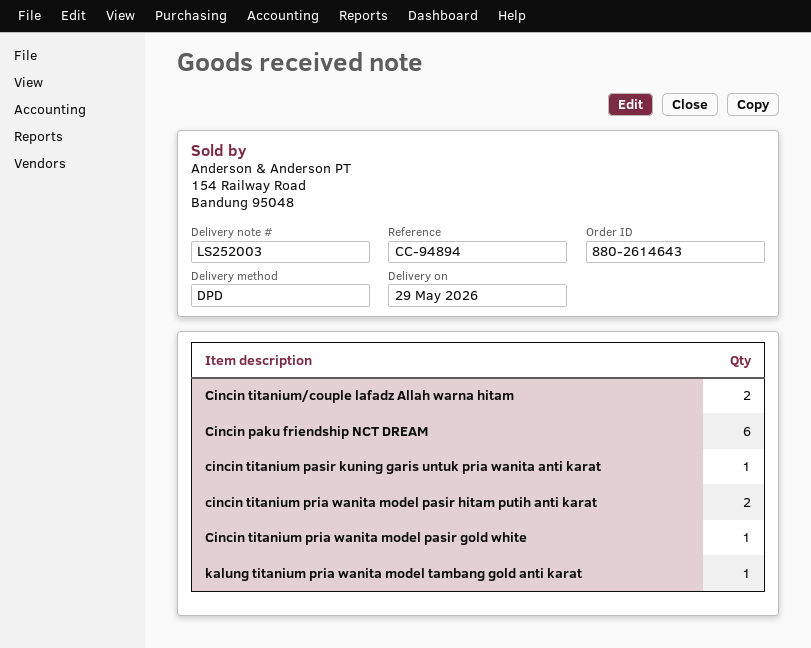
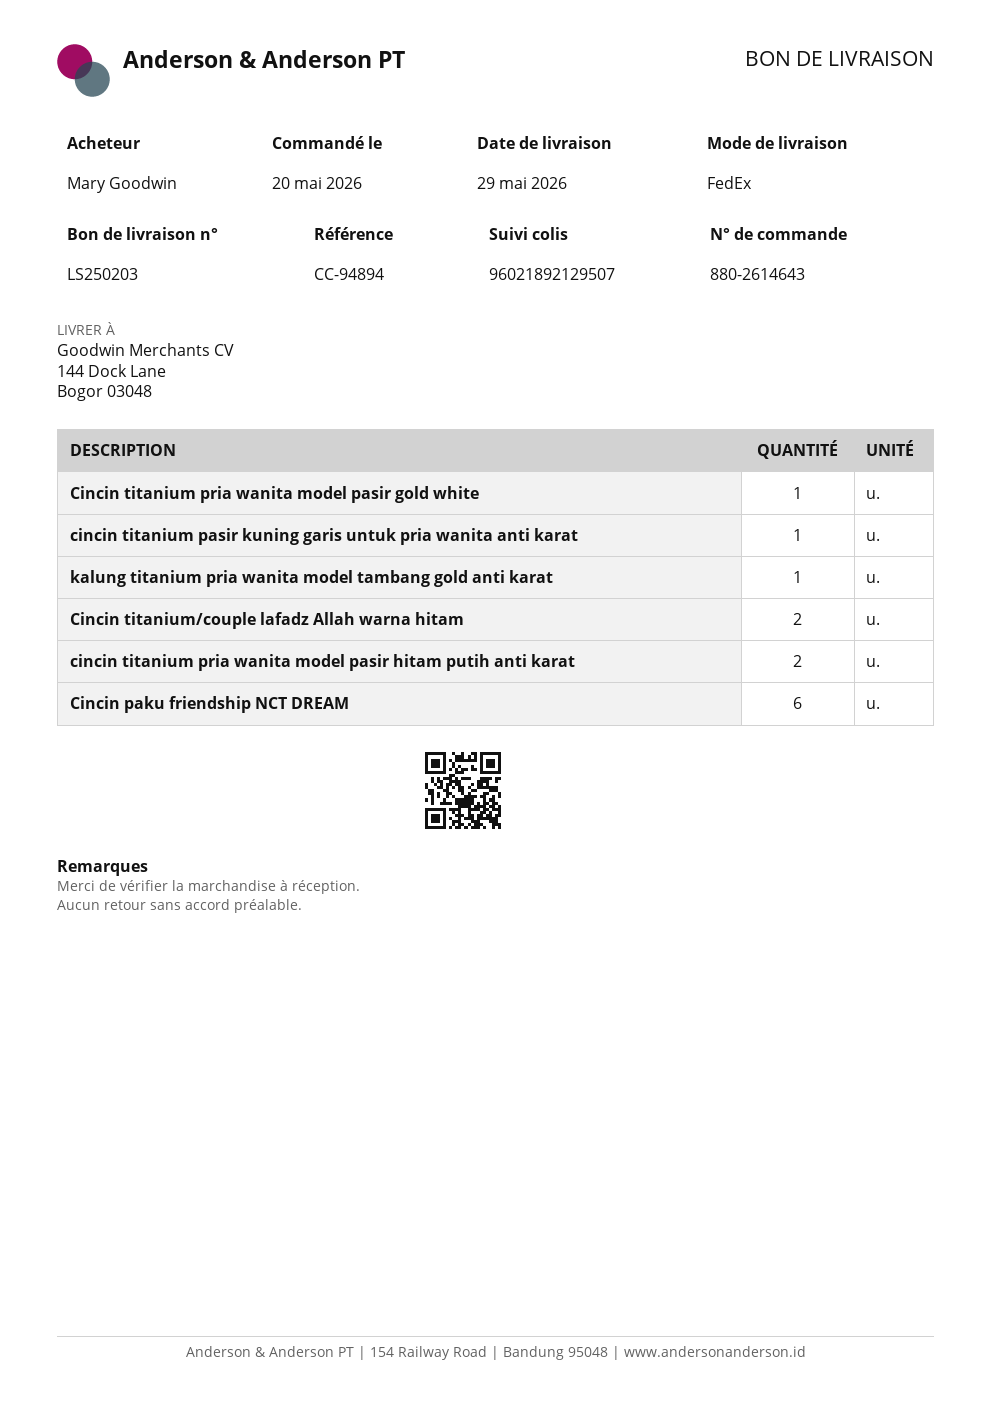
delivery note number: LS252003 -> LS250203
shipping method: DPD -> FedEx

